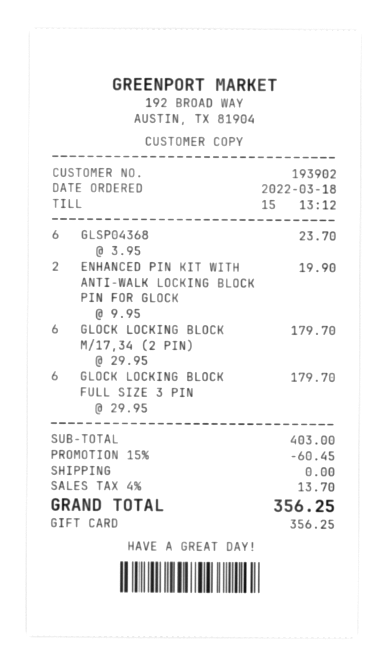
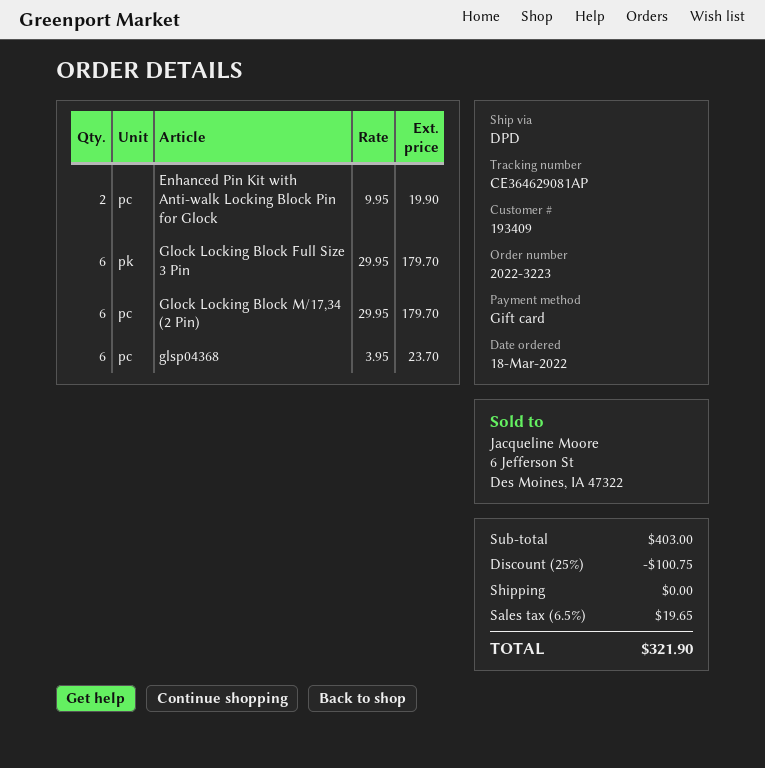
customer number: 193902 -> 193409
discount: 15% = 60.45 -> 25% = 100.75
tax: 4% = 13.70 -> 6.5% = 19.65
total: 356.25 -> 321.90

